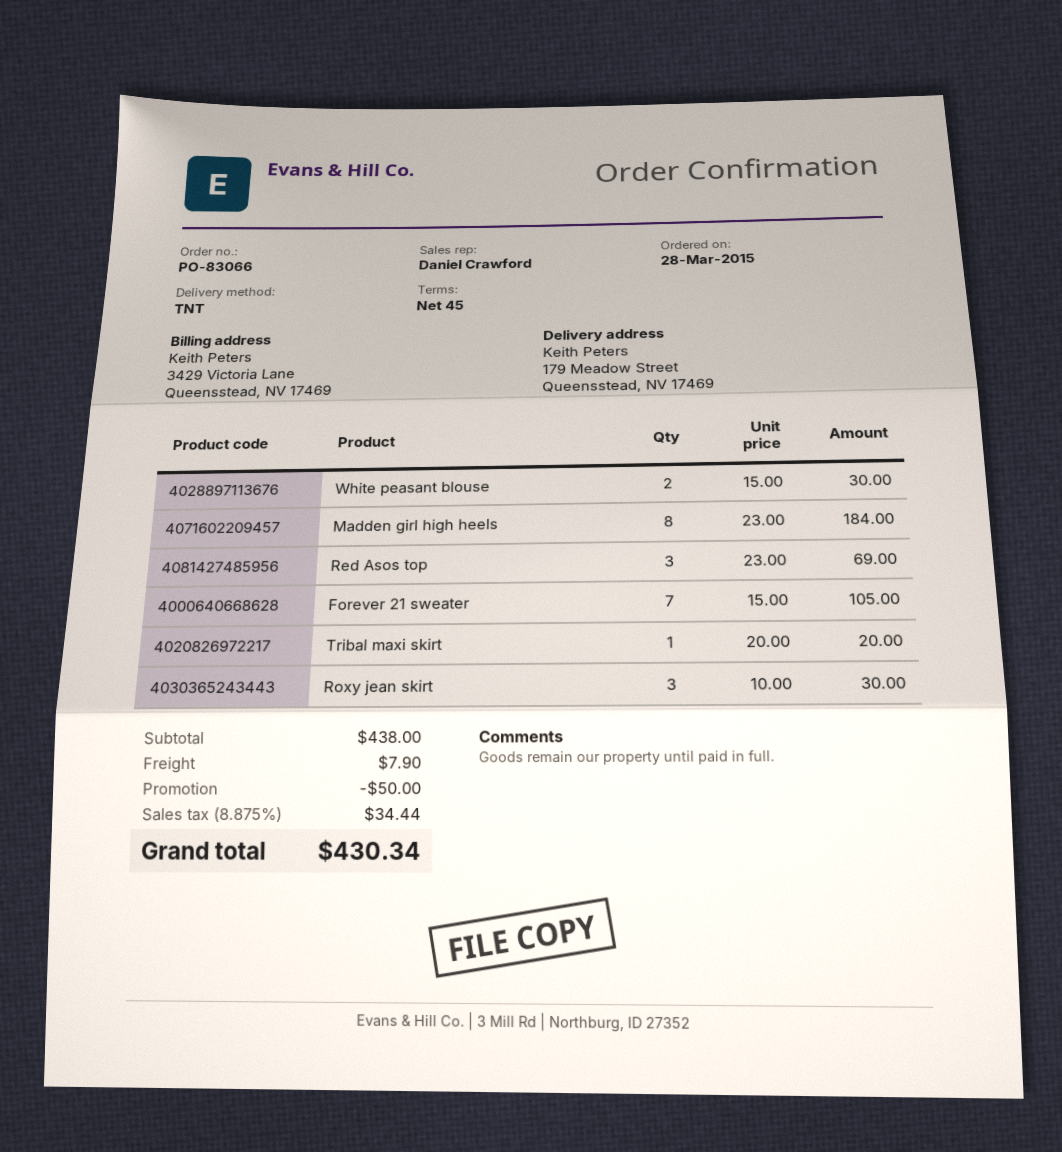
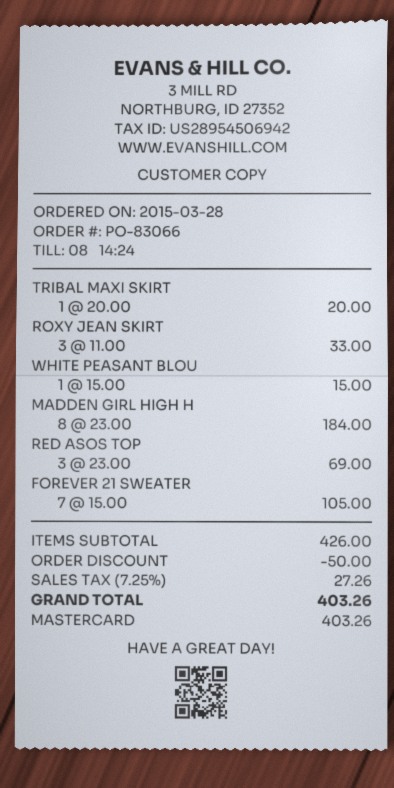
White peasant blouse: 2 x 15.00 = 30.00 -> 1 x 15.00 = 15.00
Roxy jean skirt: 3 x 10.00 = 30.00 -> 3 x 11.00 = 33.00
subtotal: 438.00 -> 426.00
shipping: 7.90 -> none
tax: 8.875% = 34.44 -> 7.25% = 27.26
total: 430.34 -> 403.26

